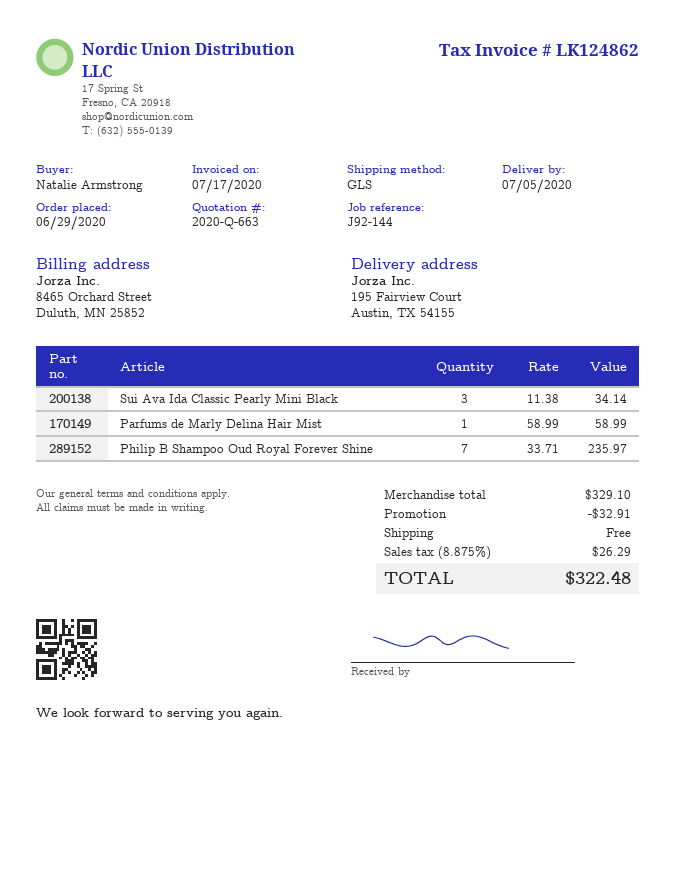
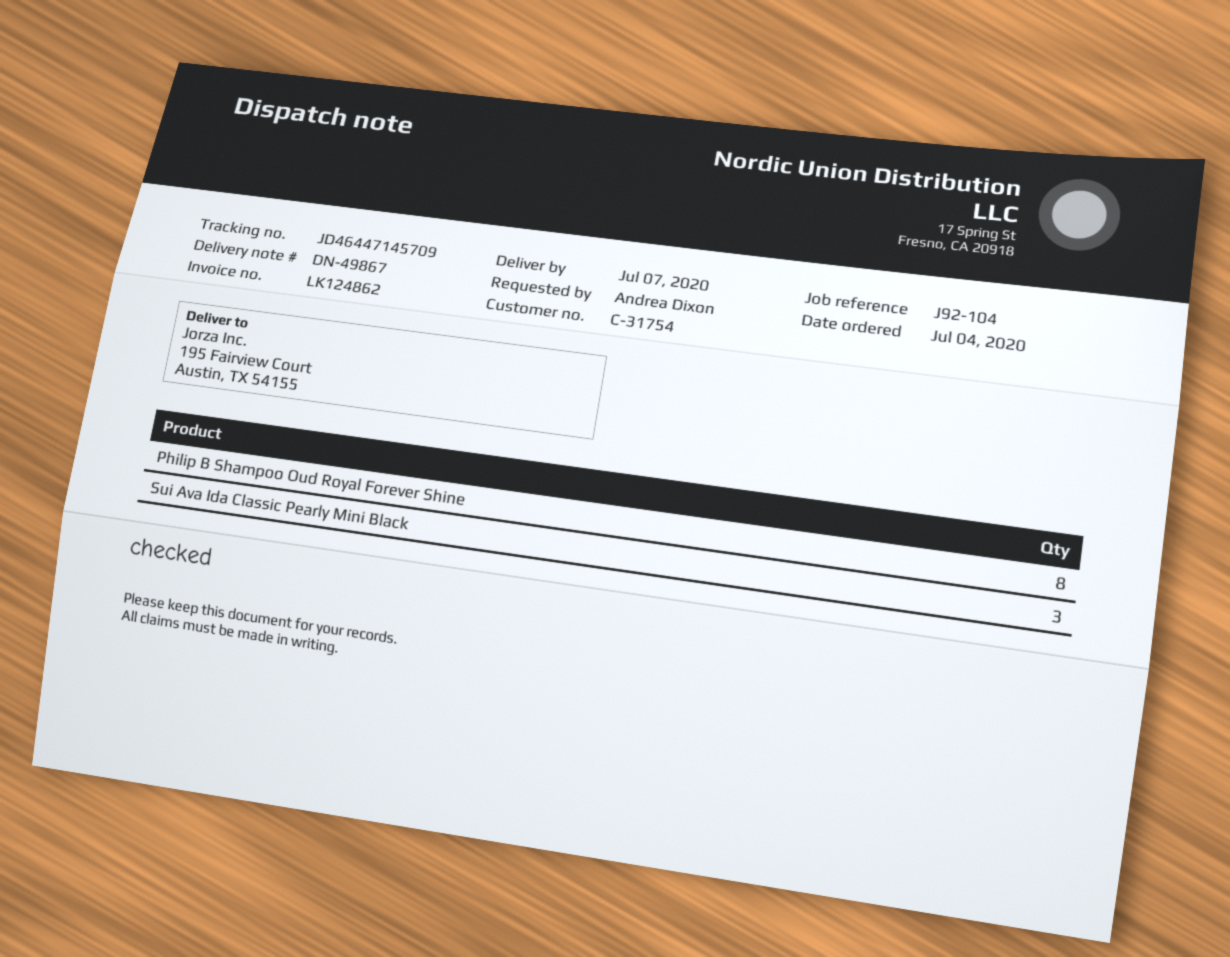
order date: 2020-06-29 -> 2020-07-04
delivery date: 2020-07-05 -> 2020-07-07
reference: J92-144 -> J92-104
ordered by: Natalie Armstrong -> Andrea Dixon
Parfums de Marly Delina Hair Mist: 1 -> none
Philip B Shampoo Oud Royal Forever Shine: 7 -> 8

